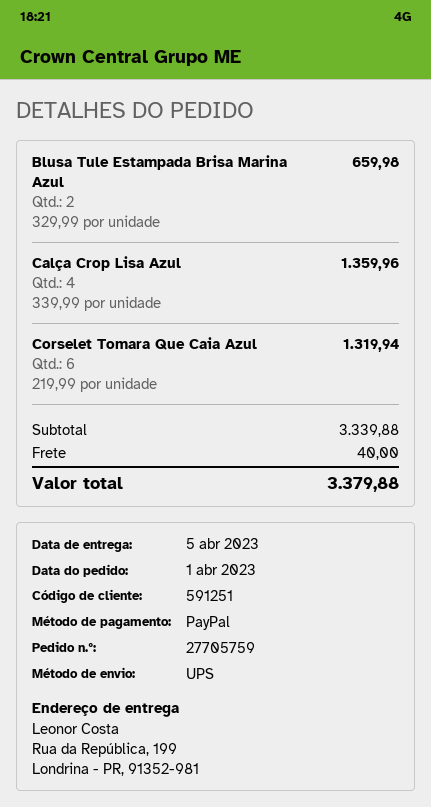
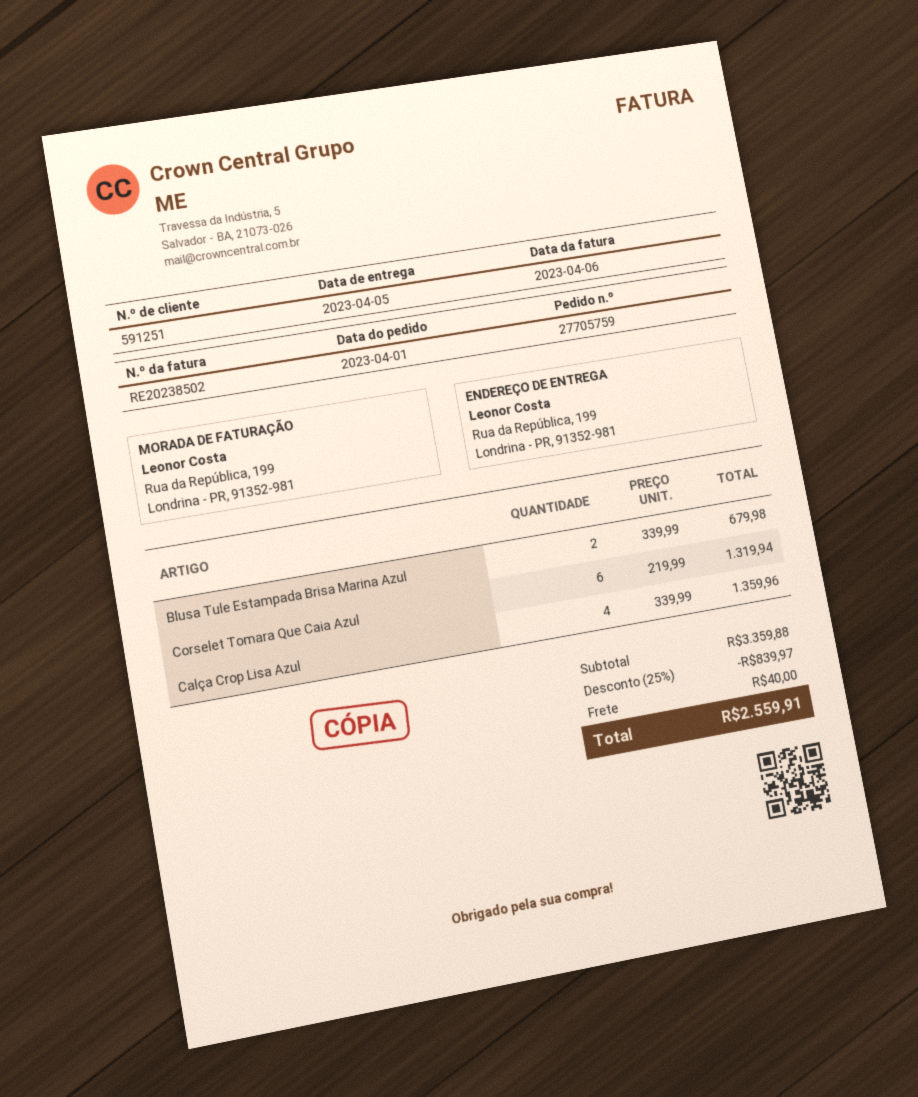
Blusa Tule Estampada Brisa Marina Azul: 2 x 329.99 = 659.98 -> 2 x 339.99 = 679.98
subtotal: 3339.88 -> 3359.88
discount: none -> 25% = 839.97
total: 3379.88 -> 2559.91

